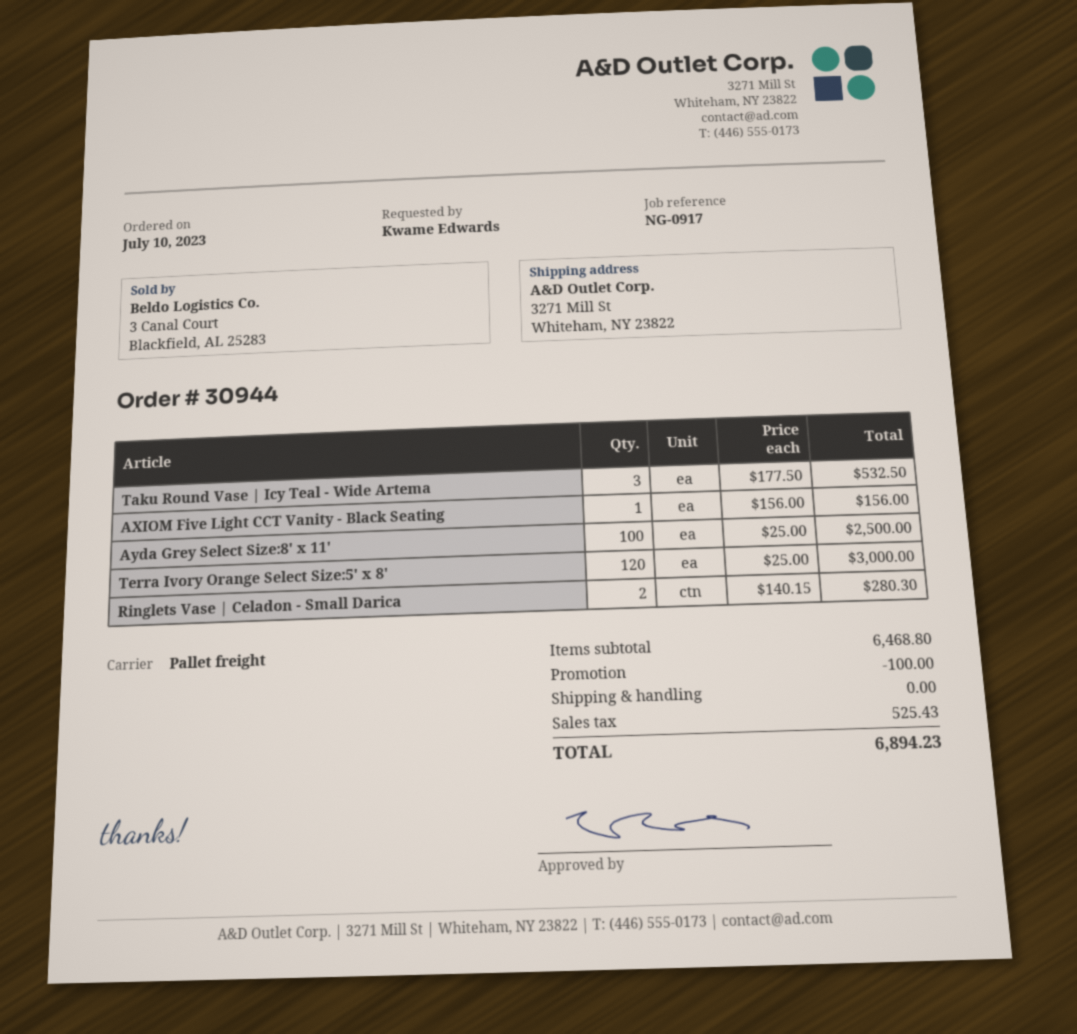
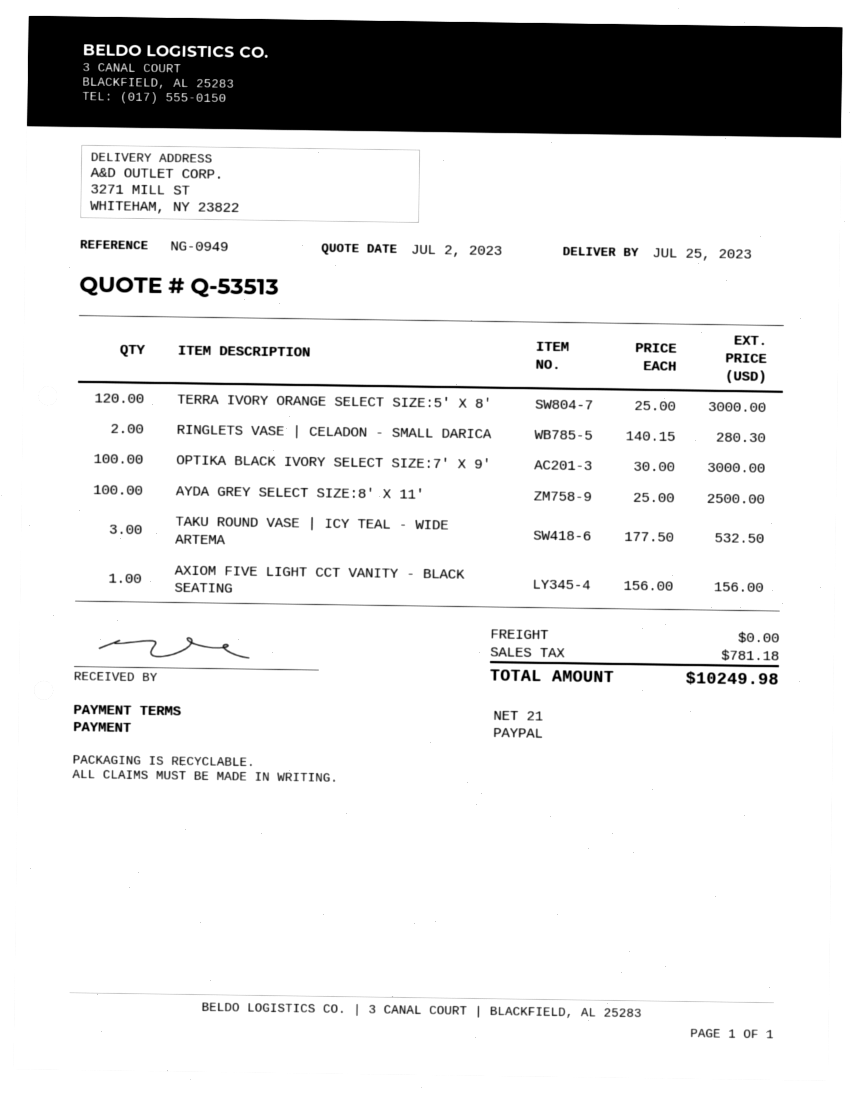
reference: NG-0917 -> NG-0949
OPTIKA BLACK IVORY SELECT SIZE:7' X 9': none -> 100 x 30.00 = 3000.00
discount: 100.00 -> none
tax: 525.43 -> 781.18
total: 6894.23 -> 10249.98

